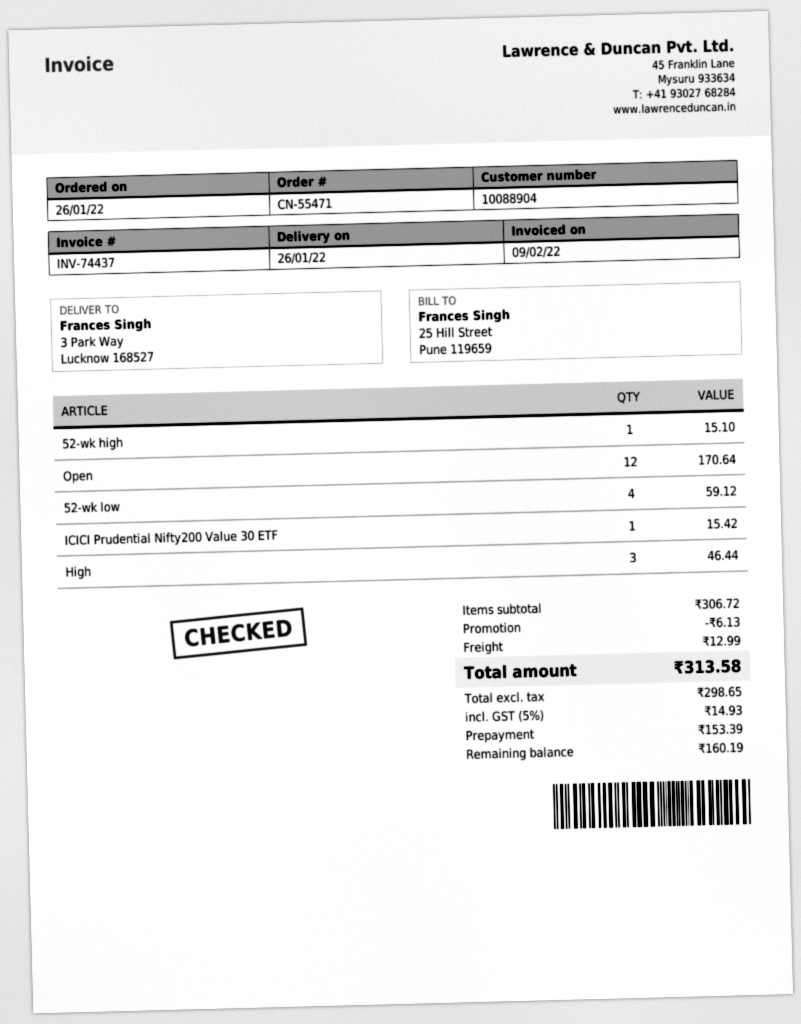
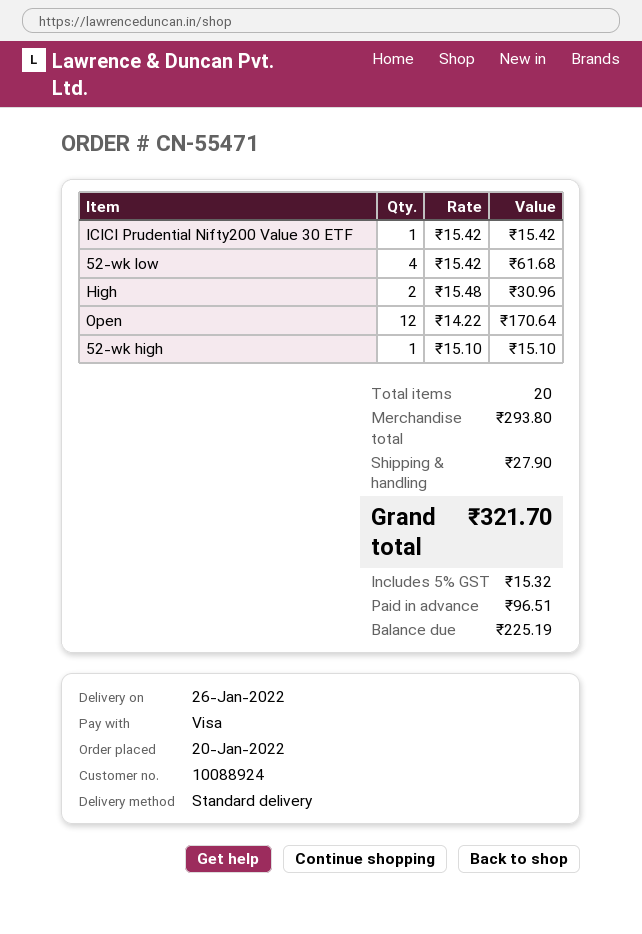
order date: 2022-01-26 -> 2022-01-20
customer number: 10088904 -> 10088924
52-wk low: 4 for 59.12 -> 4 for 61.68
High: 3 for 46.44 -> 2 for 30.96
subtotal: 306.72 -> 293.80
discount: 6.13 -> none
shipping: 12.99 -> 27.90
tax: 5% = 14.93 -> 5% = 15.32
total: 313.58 -> 321.70
deposit: 153.39 -> 96.51
balance: 160.19 -> 225.19

